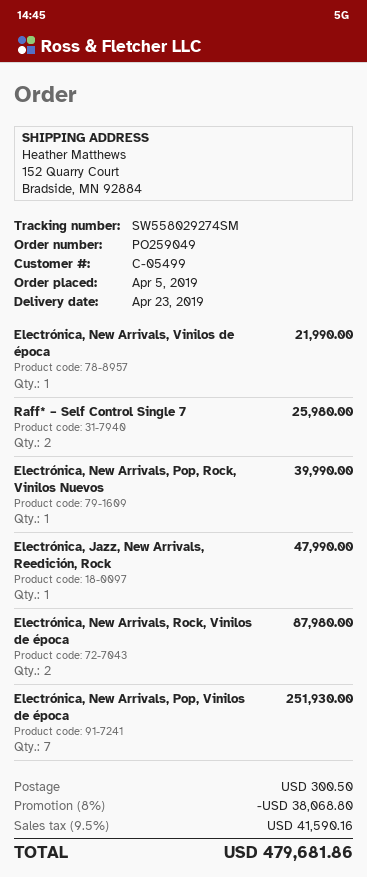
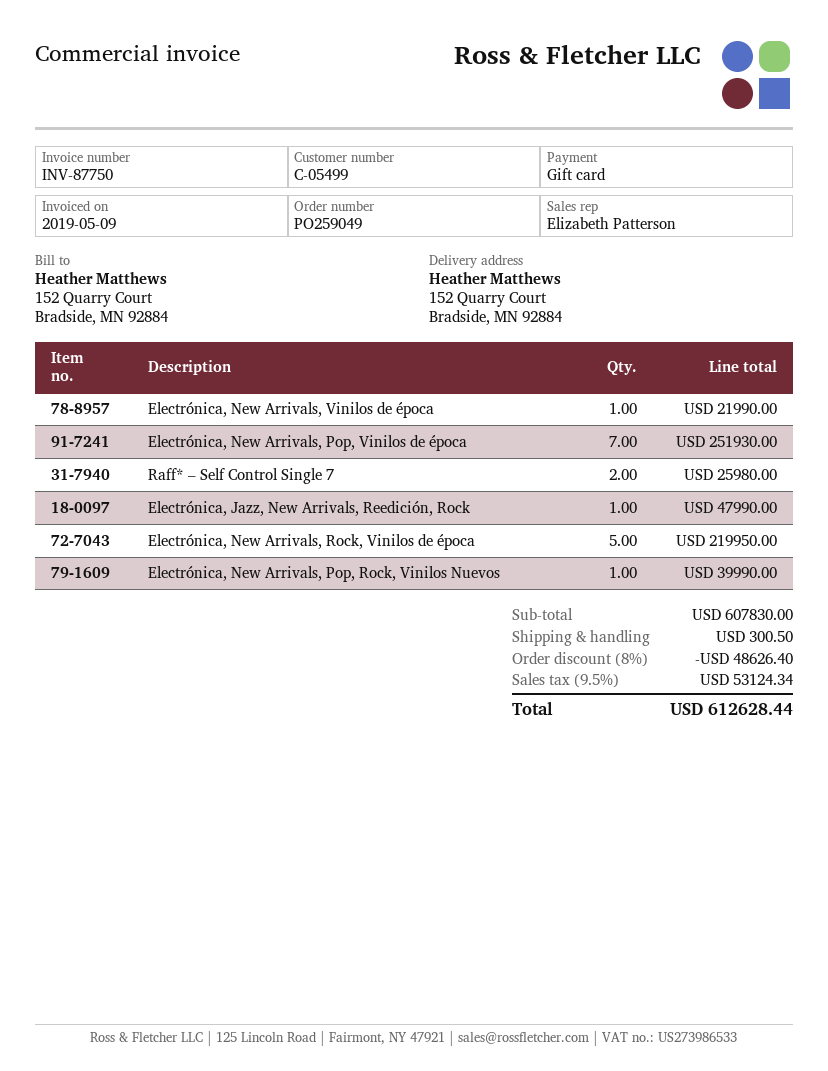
Electrónica, New Arrivals, Rock, Vinilos de época: 2 for 87980.00 -> 5 for 219950.00
discount: 8% = 38068.80 -> 8% = 48626.40
tax: 9.5% = 41590.16 -> 9.5% = 53124.34
total: 479681.86 -> 612628.44

